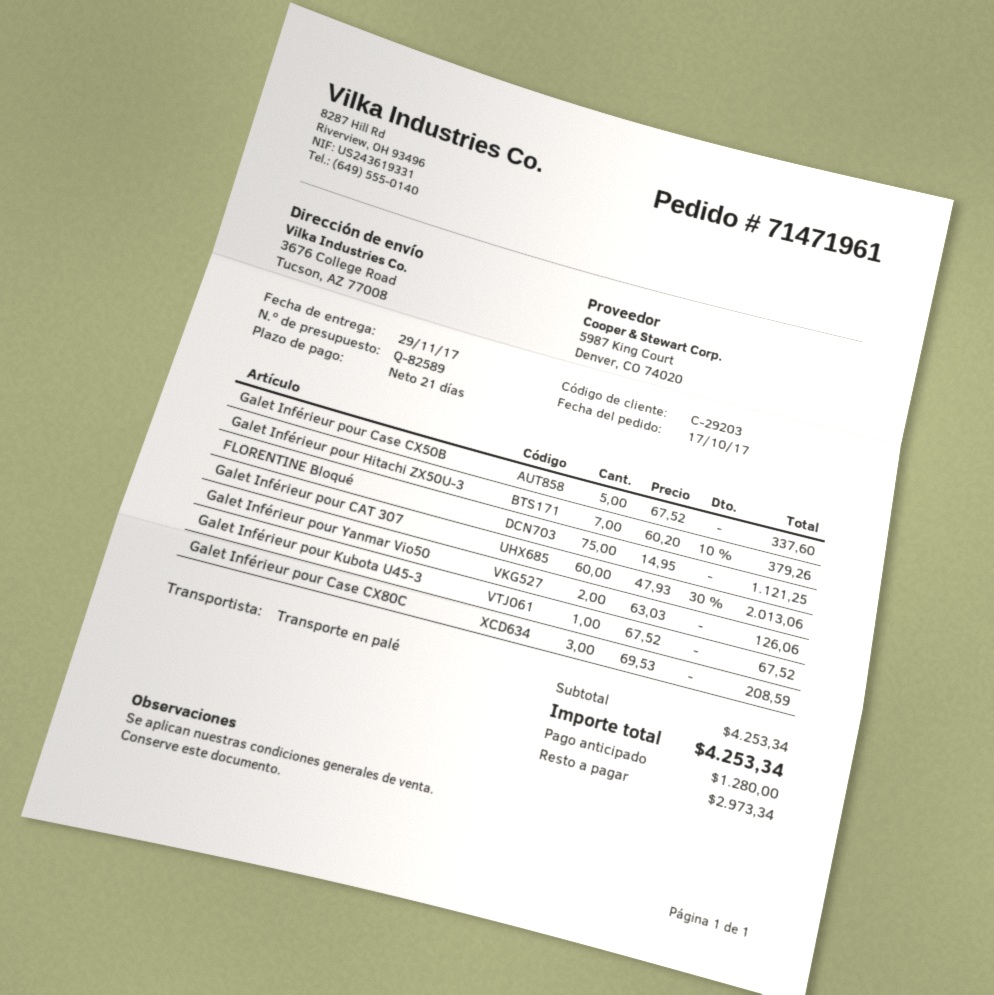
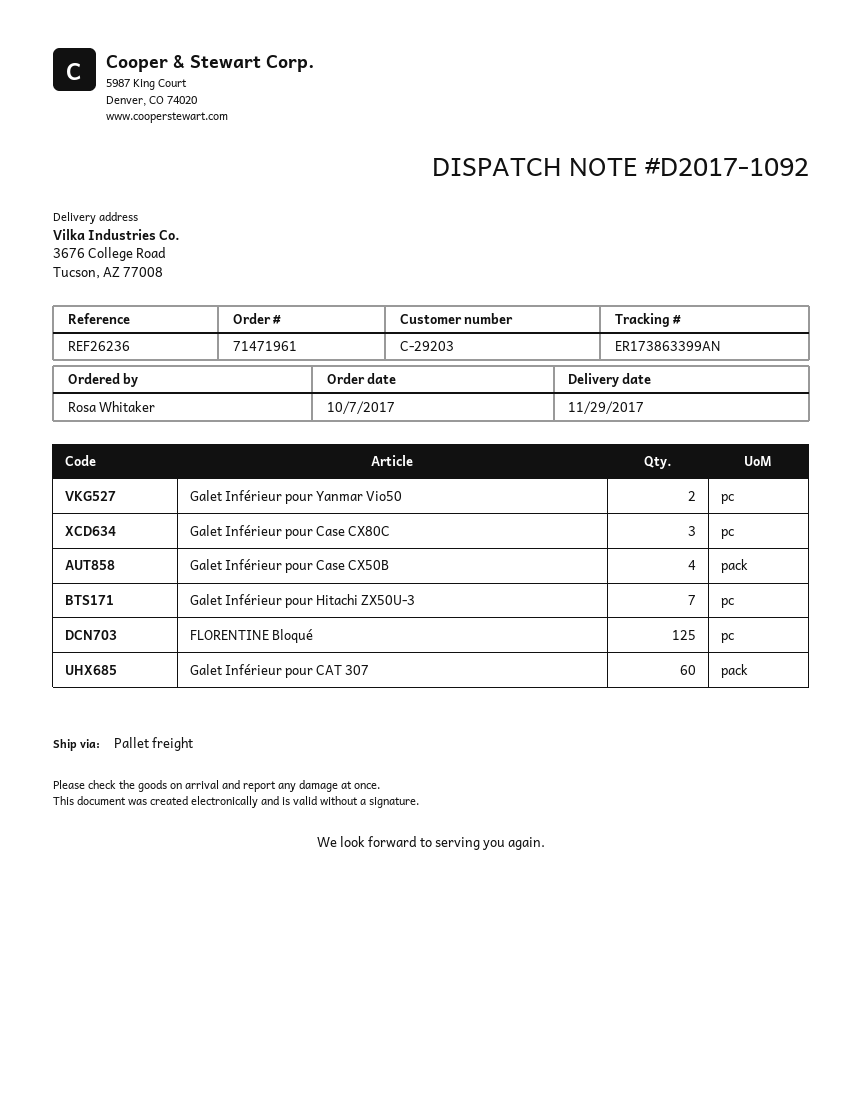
order date: 2017-10-17 -> 2017-10-07
Galet Inférieur pour Case CX50B: 5 -> 4
FLORENTINE Bloqué: 75 -> 125
Galet Inférieur pour Kubota U45-3: 1 -> none

